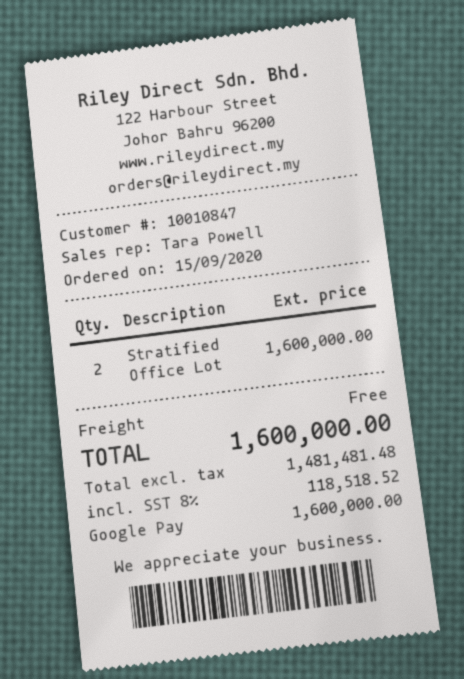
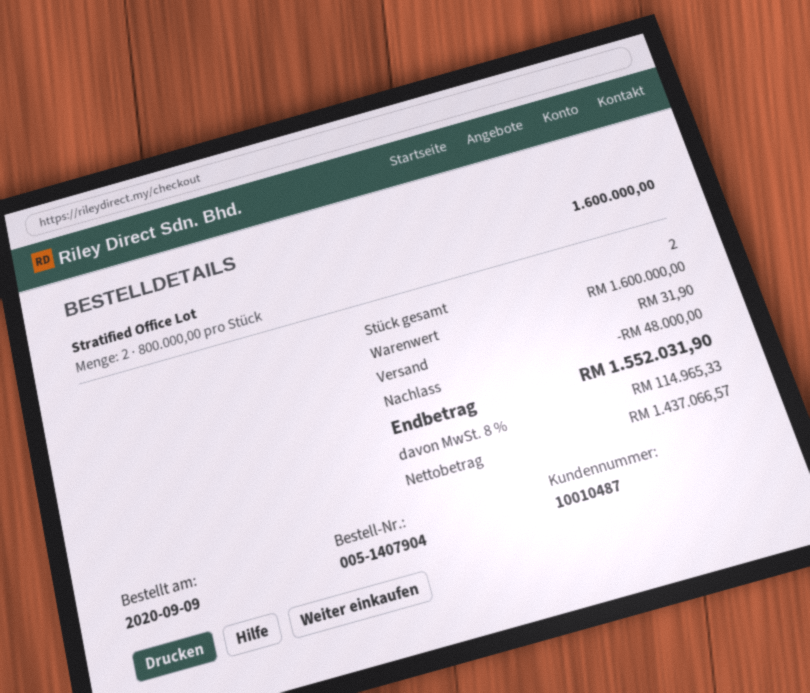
order date: 2020-09-15 -> 2020-09-09
customer number: 10010847 -> 10010487
discount: none -> 48000.00
shipping: 0.00 -> 31.90
net: 1481481.48 -> 1437066.57
tax: 8% = 118518.52 -> 8% = 114965.33
total: 1600000.00 -> 1552031.90

